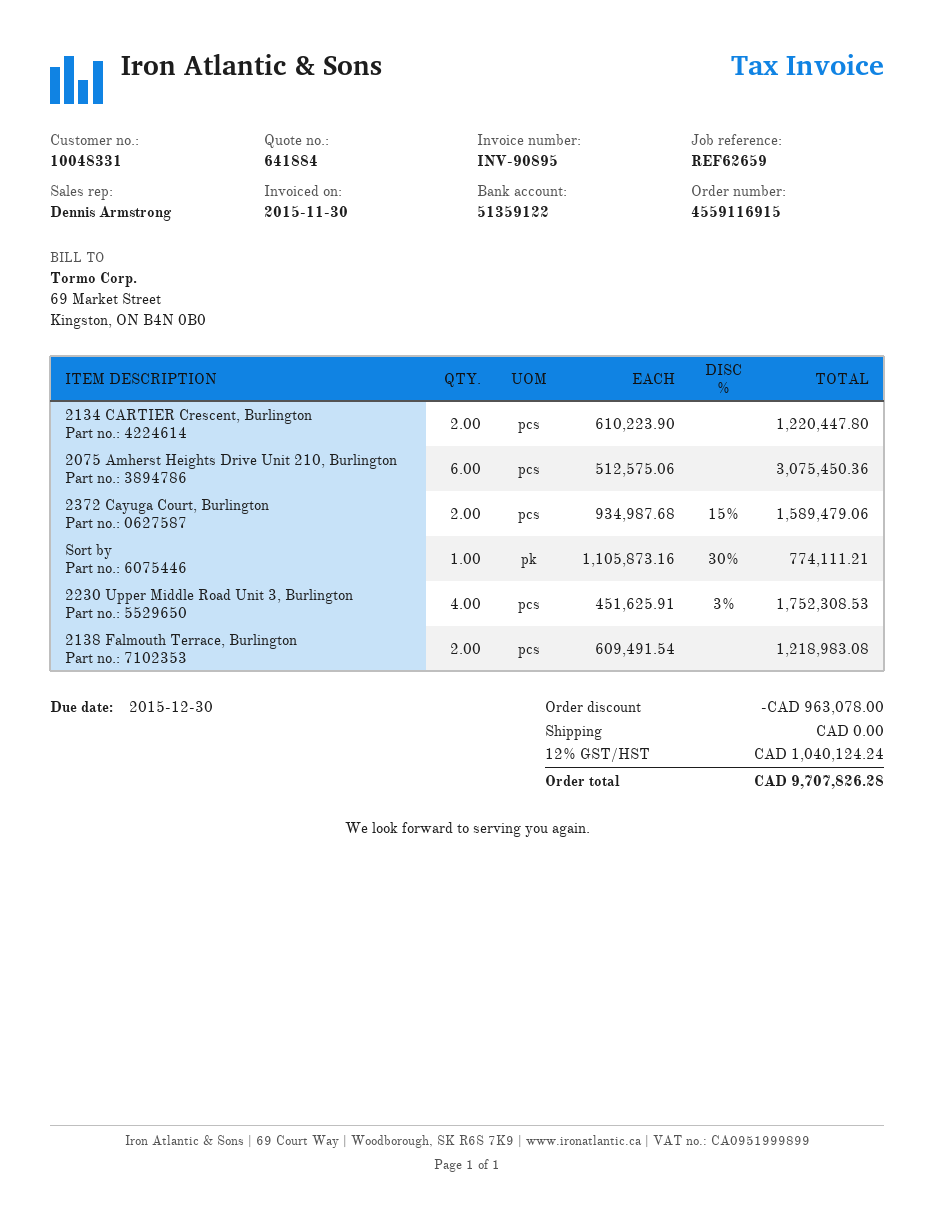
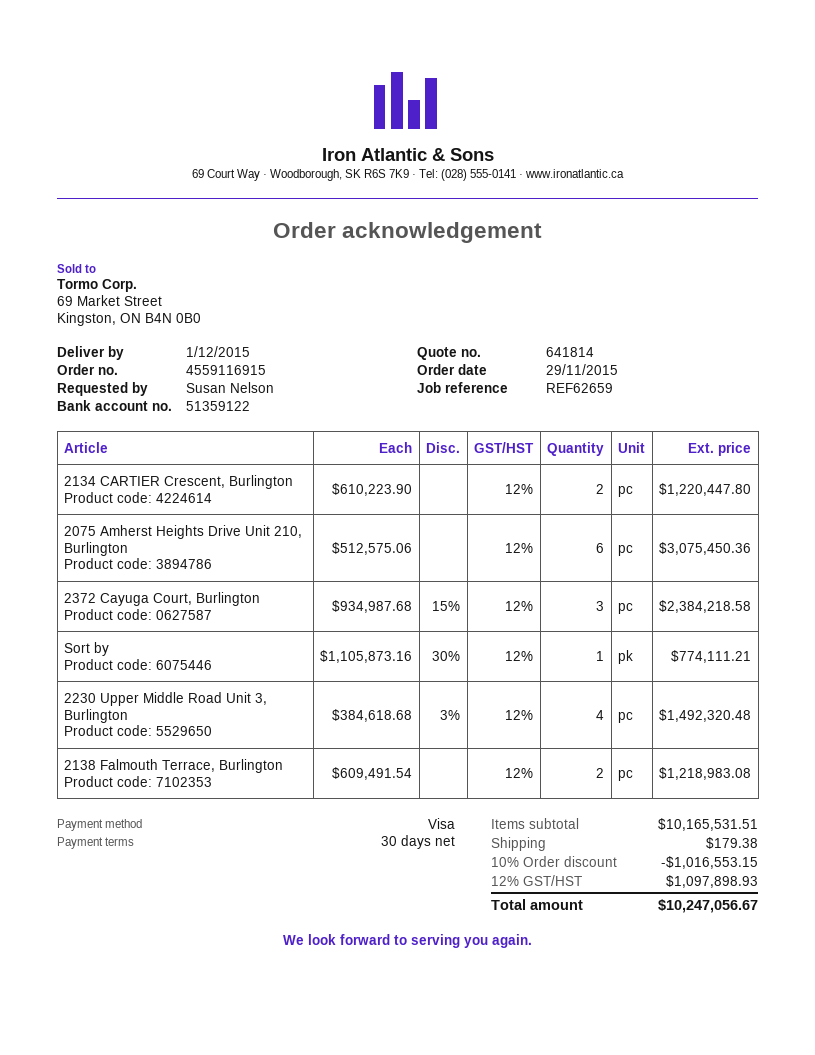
quote number: 641884 -> 641814
2372 Cayuga Court, Burlington: 2 x 934987.68 - 15% = 1589479.06 -> 3 x 934987.68 - 15% = 2384218.58
2230 Upper Middle Road Unit 3, Burlington: 4 x 451625.91 - 3% = 1752308.53 -> 4 x 384618.68 - 3% = 1492320.48
discount: 963078.00 -> 1016553.15
shipping: 0.00 -> 179.38
tax: 12% = 1040124.24 -> 12% = 1097898.93
total: 9707826.28 -> 10247056.67

